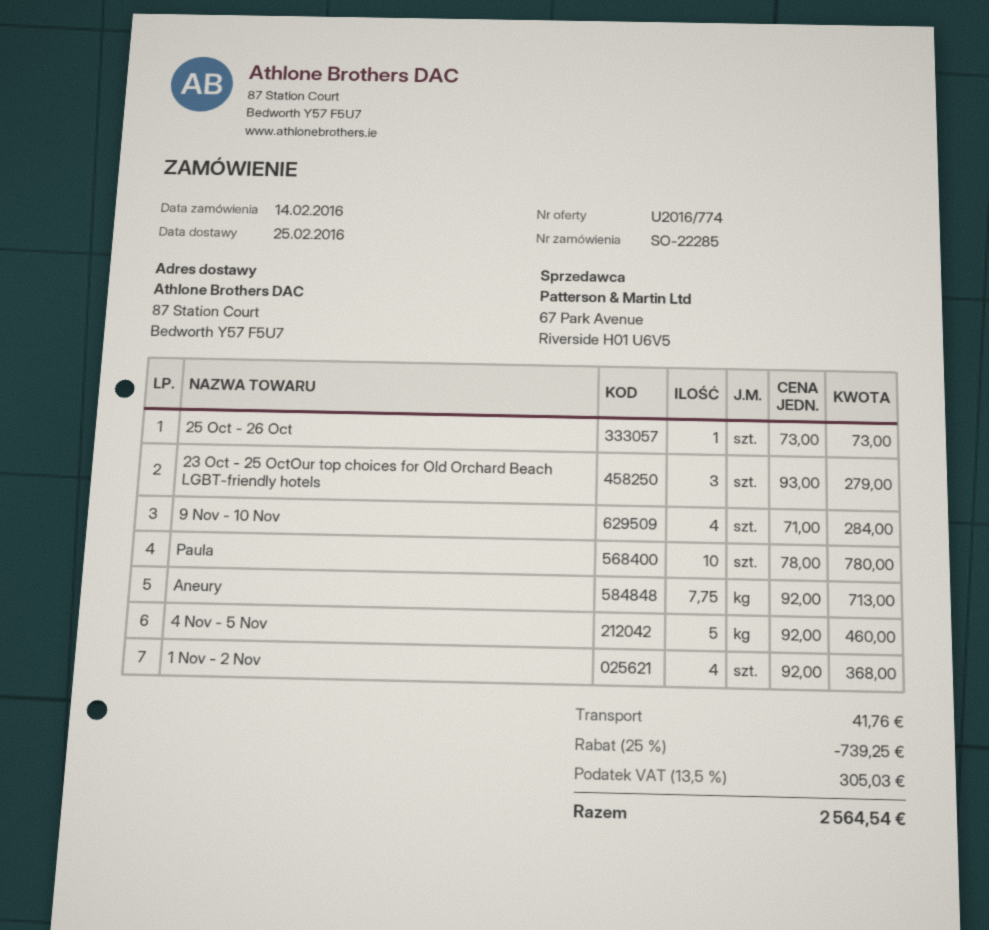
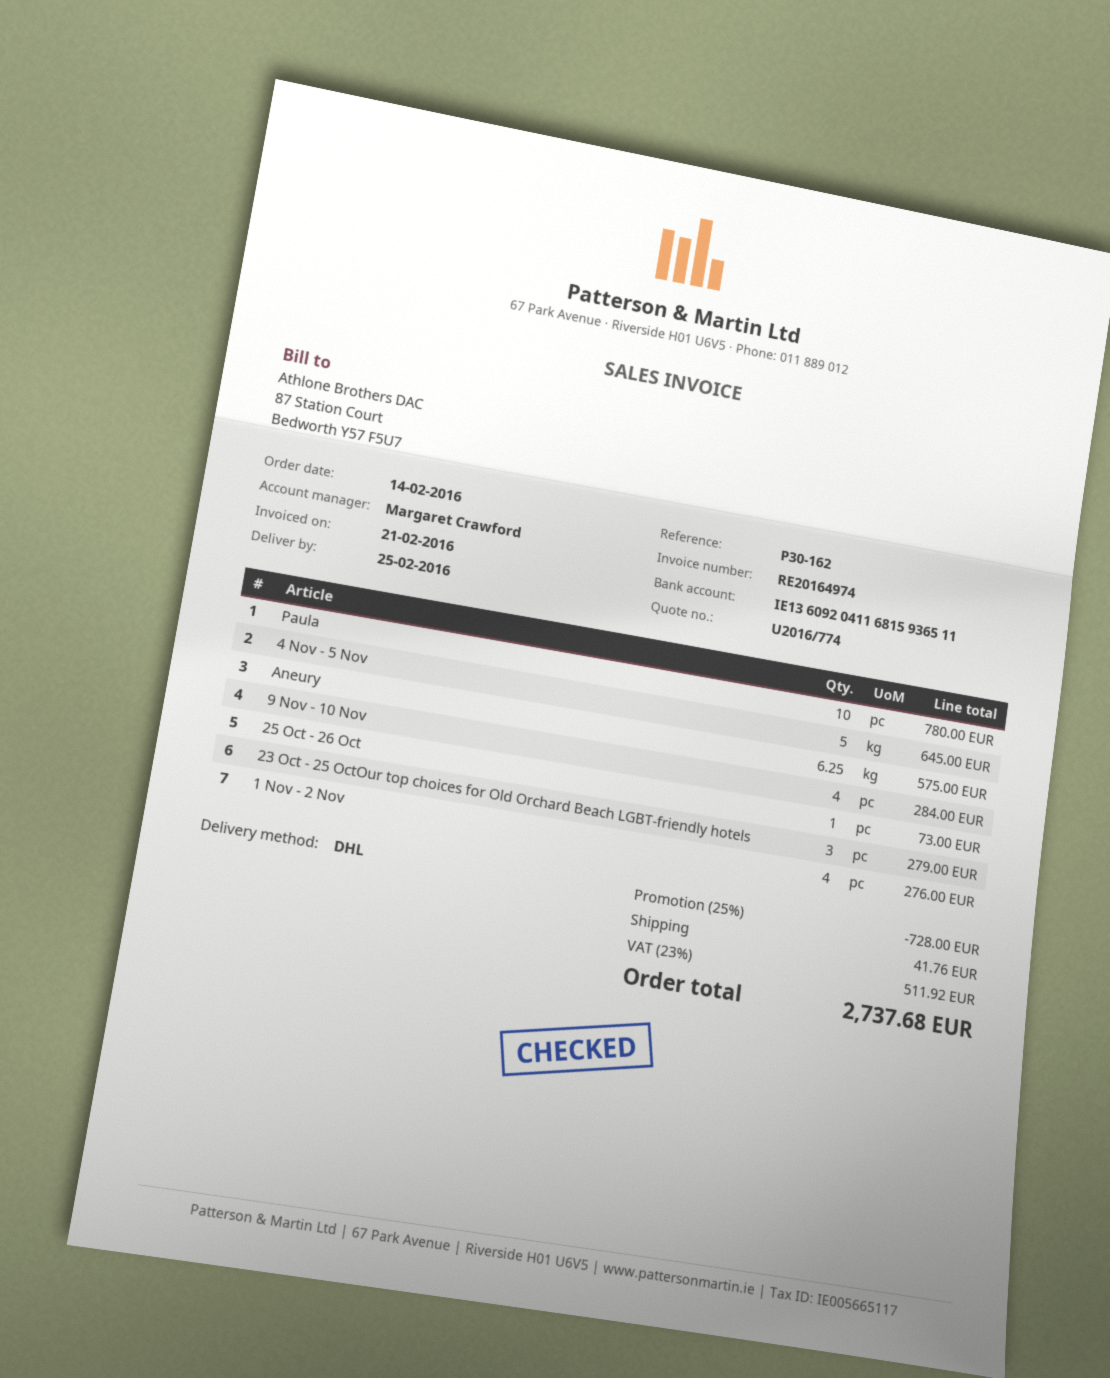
Aneury: 7.75 for 713.00 -> 6.25 for 575.00
4 Nov - 5 Nov: 5 for 460.00 -> 5 for 645.00
1 Nov - 2 Nov: 4 for 368.00 -> 4 for 276.00
discount: 25% = 739.25 -> 25% = 728.00
tax: 13.5% = 305.03 -> 23% = 511.92
total: 2564.54 -> 2737.68

